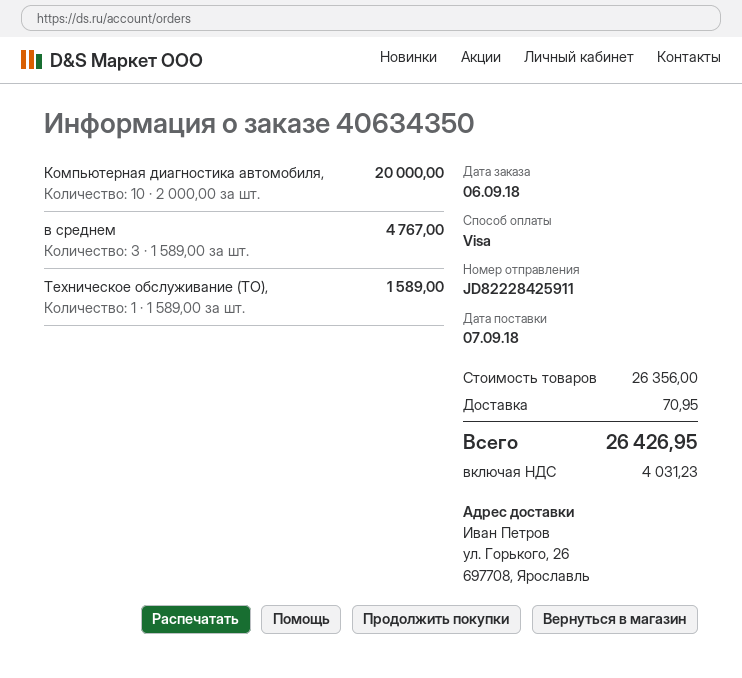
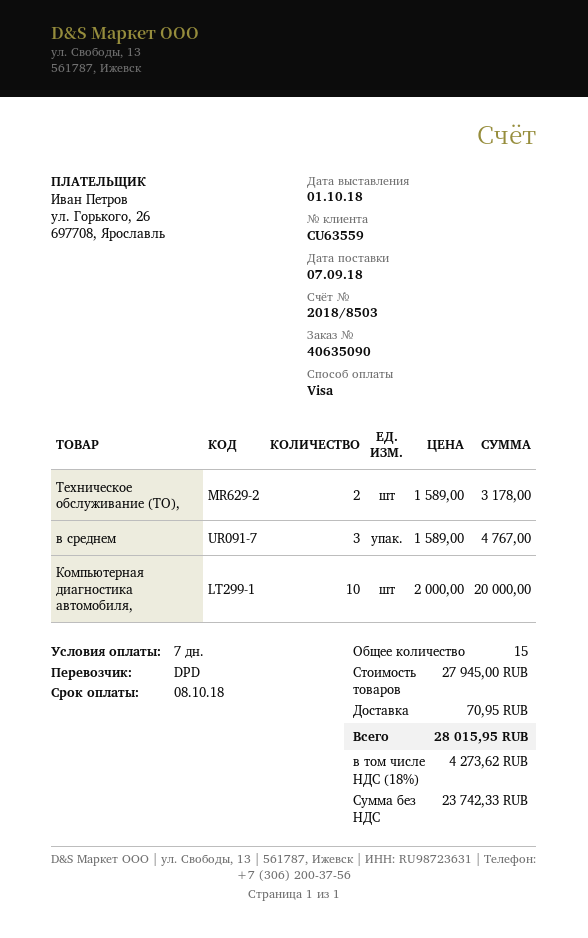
order number: 40634350 -> 40635090
Техническое обслуживание (ТО),: 1 x 1589.00 = 1589.00 -> 2 x 1589.00 = 3178.00
subtotal: 26356.00 -> 27945.00
tax: 4031.23 -> 4273.62
total: 26426.95 -> 28015.95

